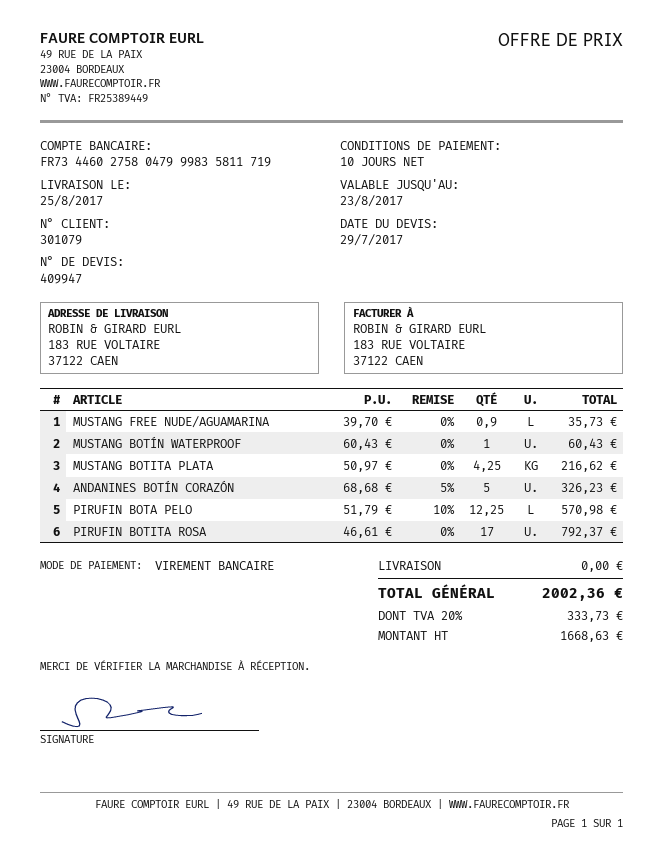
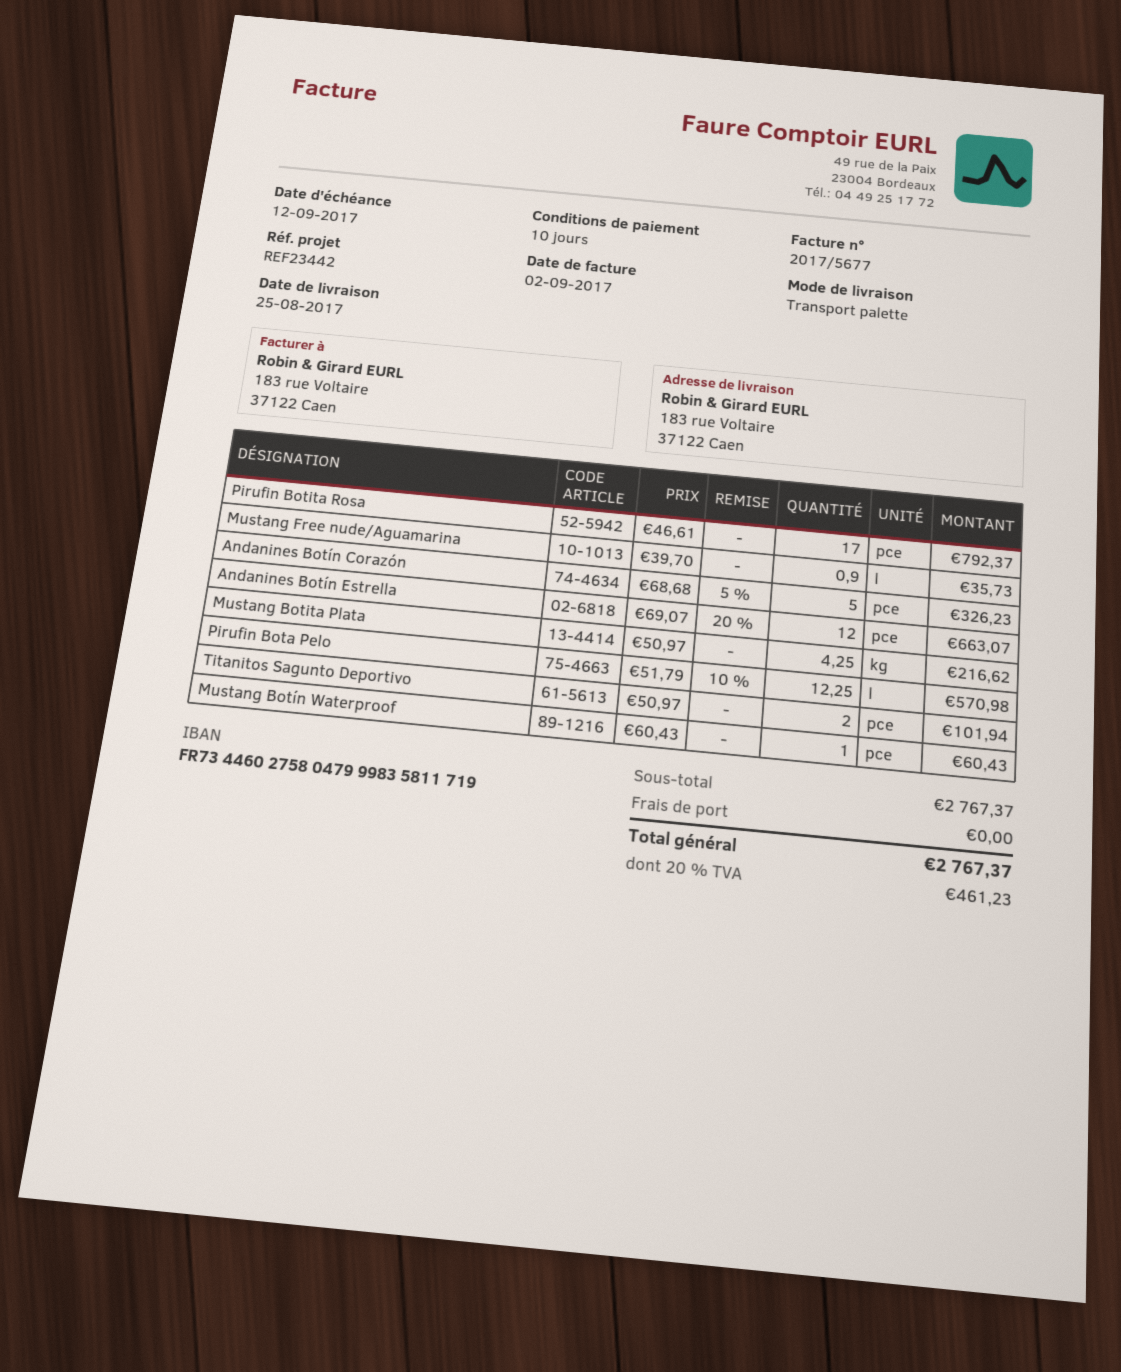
Andanines Botín Estrella: none -> 12 x 69.07 - 20% = 663.07
Titanitos Sagunto Deportivo: none -> 2 x 50.97 = 101.94
tax: 20% = 333.73 -> 20% = 461.23
total: 2002.36 -> 2767.37

